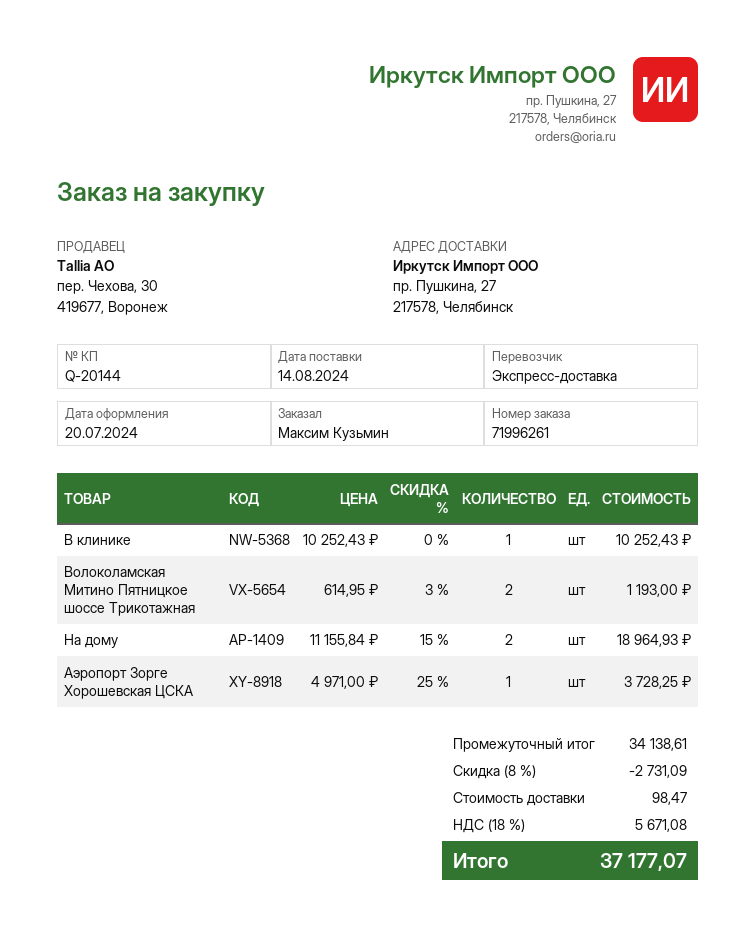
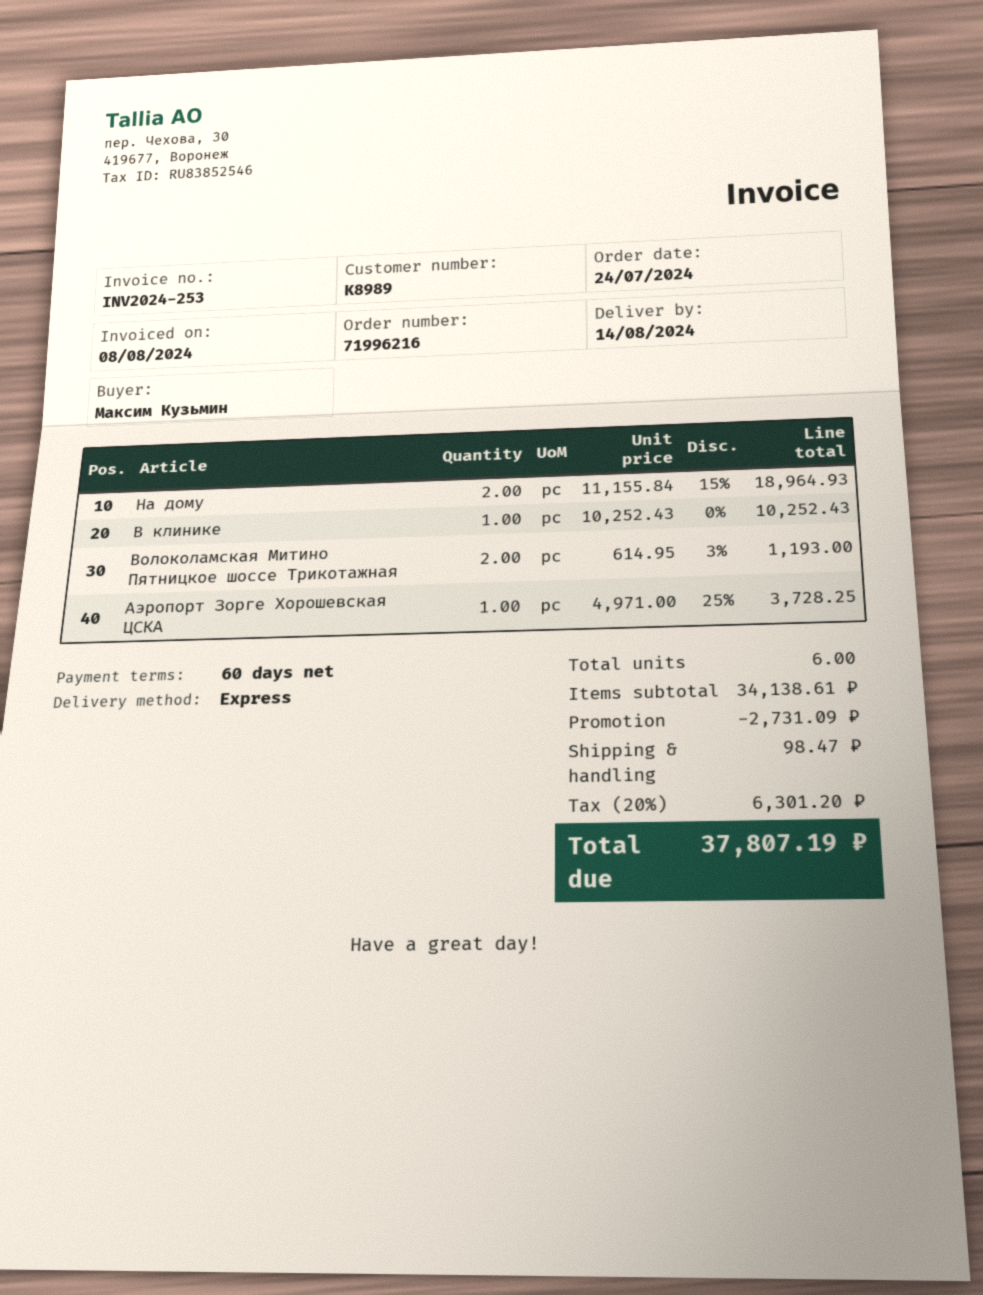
order number: 71996261 -> 71996216
order date: 2024-07-20 -> 2024-07-24
tax: 18% = 5671.08 -> 20% = 6301.20
total: 37177.07 -> 37807.19

